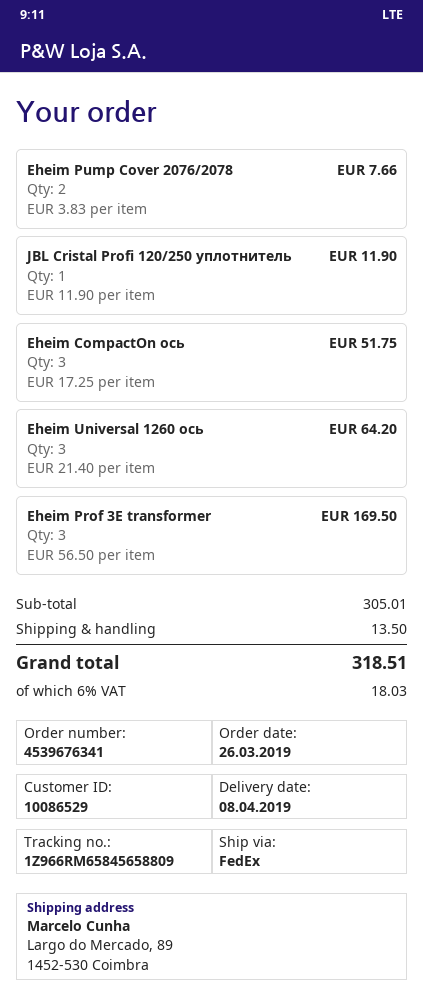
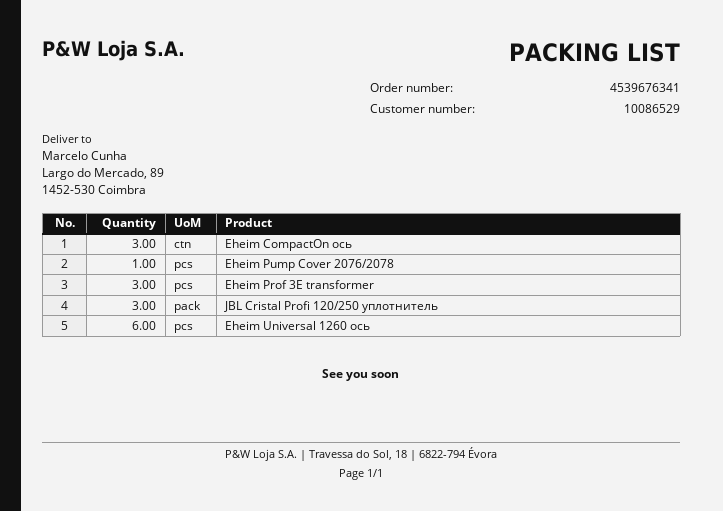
Eheim Pump Cover 2076/2078: 2 -> 1
JBL Cristal Profi 120/250 уплотнитель: 1 -> 3
Eheim Universal 1260 ось: 3 -> 6

